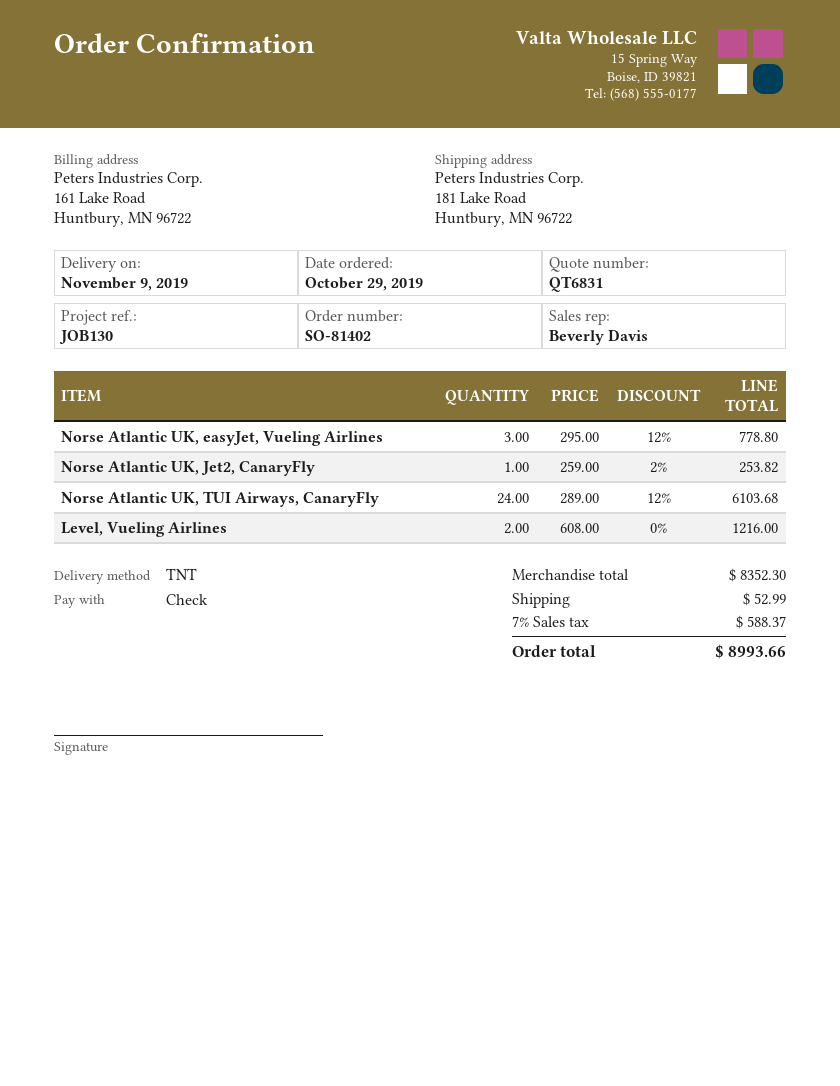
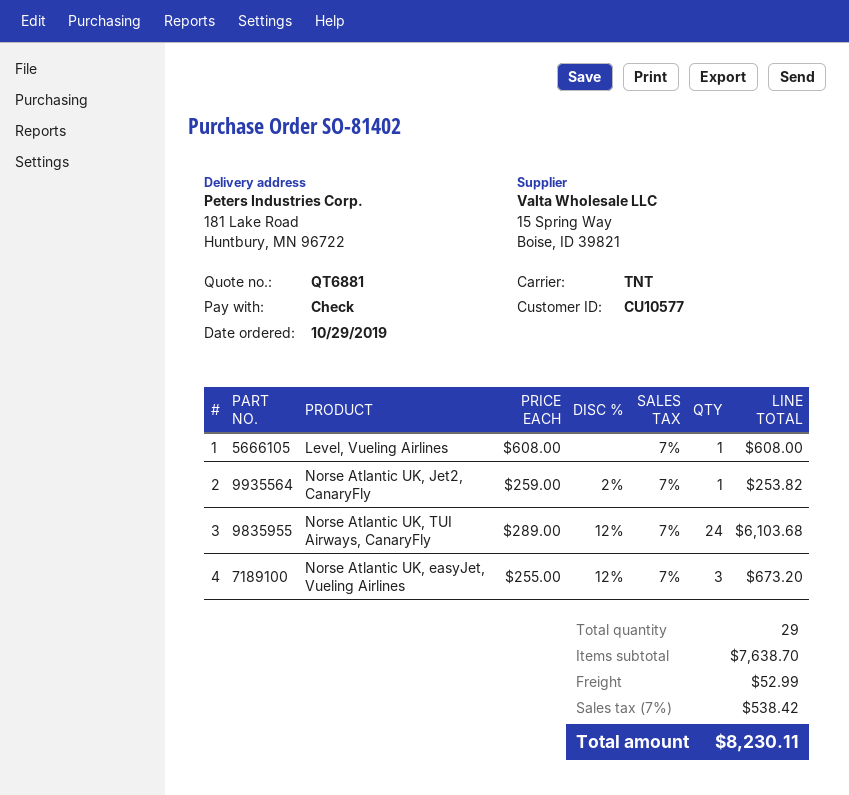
quote number: QT6831 -> QT6881
Norse Atlantic UK, easyJet, Vueling Airlines: 3 x 295.00 - 12% = 778.80 -> 3 x 255.00 - 12% = 673.20
Level, Vueling Airlines: 2 x 608.00 = 1216.00 -> 1 x 608.00 = 608.00
subtotal: 8352.30 -> 7638.70
tax: 7% = 588.37 -> 7% = 538.42
total: 8993.66 -> 8230.11

